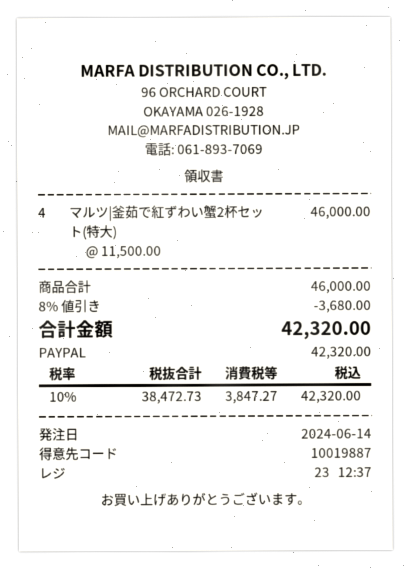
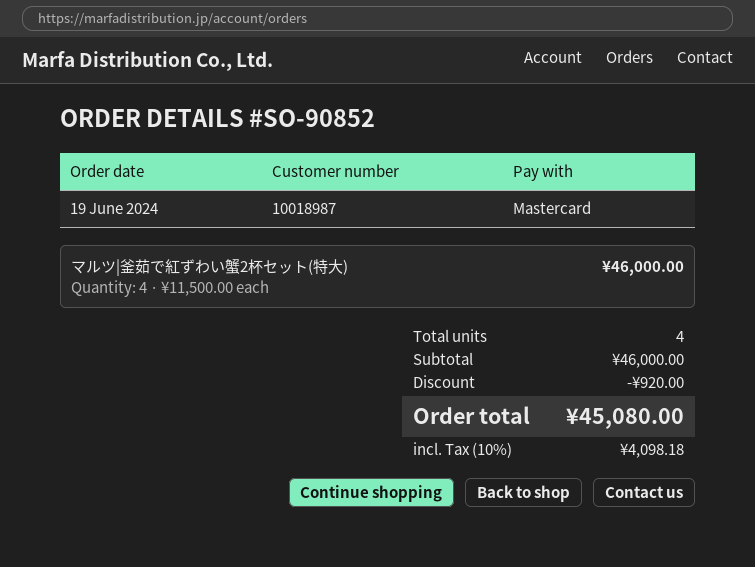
order date: 2024-06-14 -> 2024-06-19
customer number: 10019887 -> 10018987
payment method: PayPal -> Mastercard
discount: 3680.00 -> 920.00
tax: 10% = 3847.27 -> 10% = 4098.18
total: 42320.00 -> 45080.00

